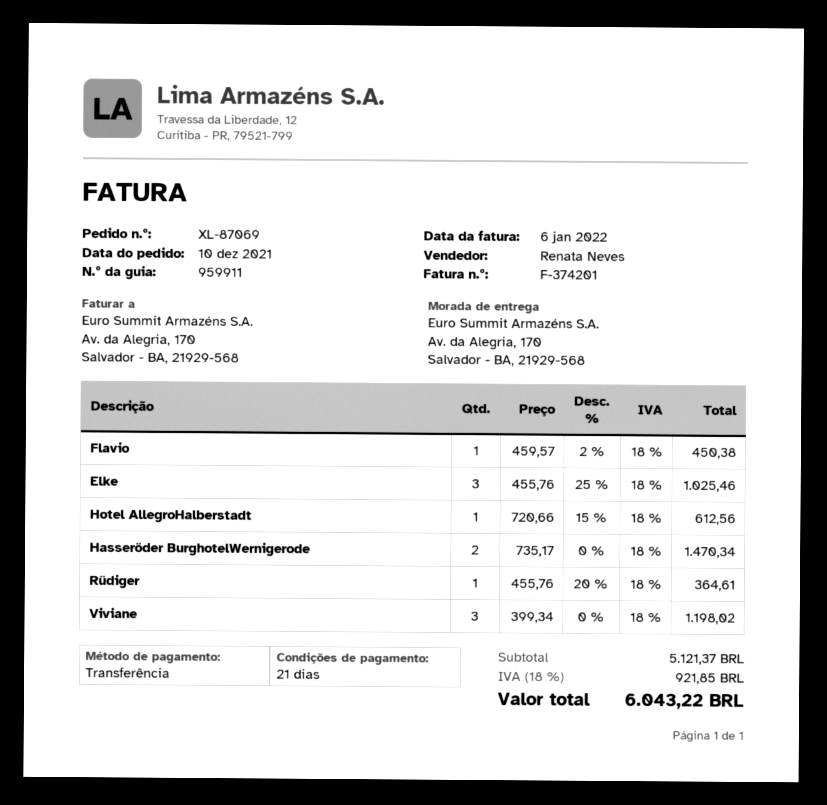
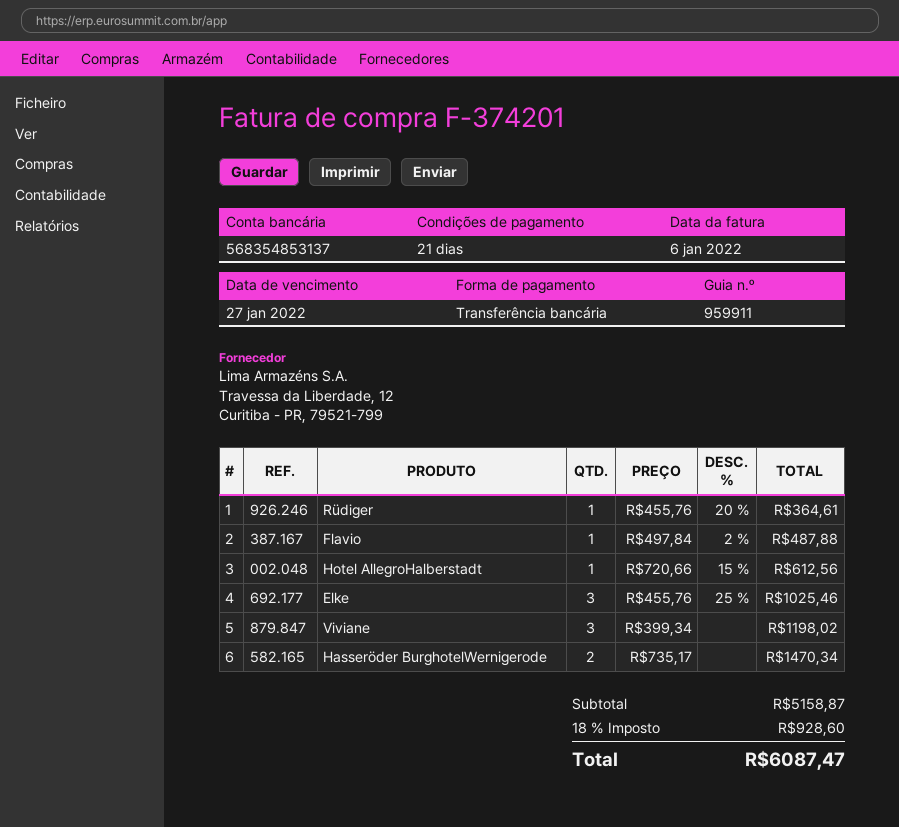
Flavio: 1 x 459.57 - 2% = 450.38 -> 1 x 497.84 - 2% = 487.88
subtotal: 5121.37 -> 5158.87
tax: 18% = 921.85 -> 18% = 928.60
total: 6043.22 -> 6087.47

